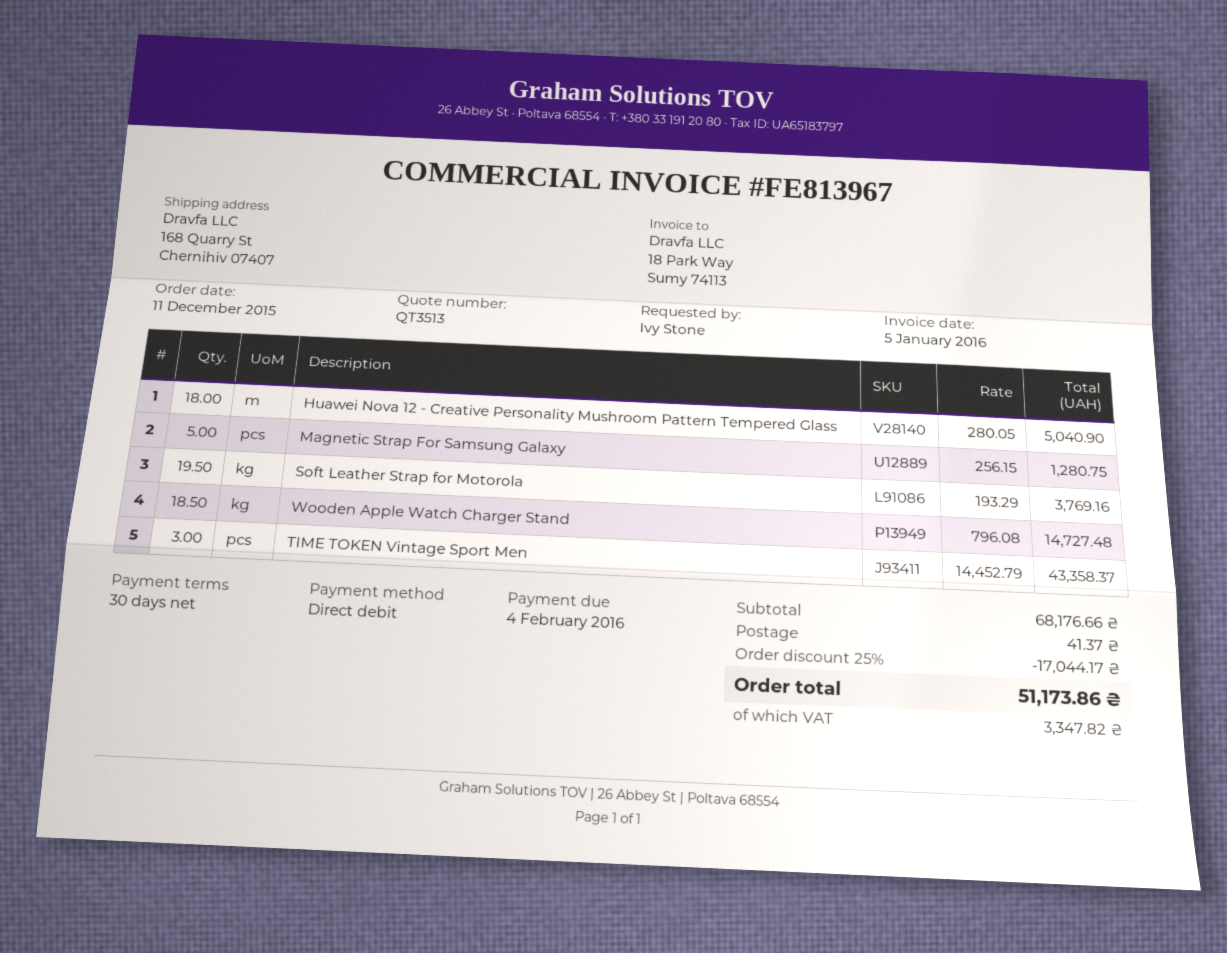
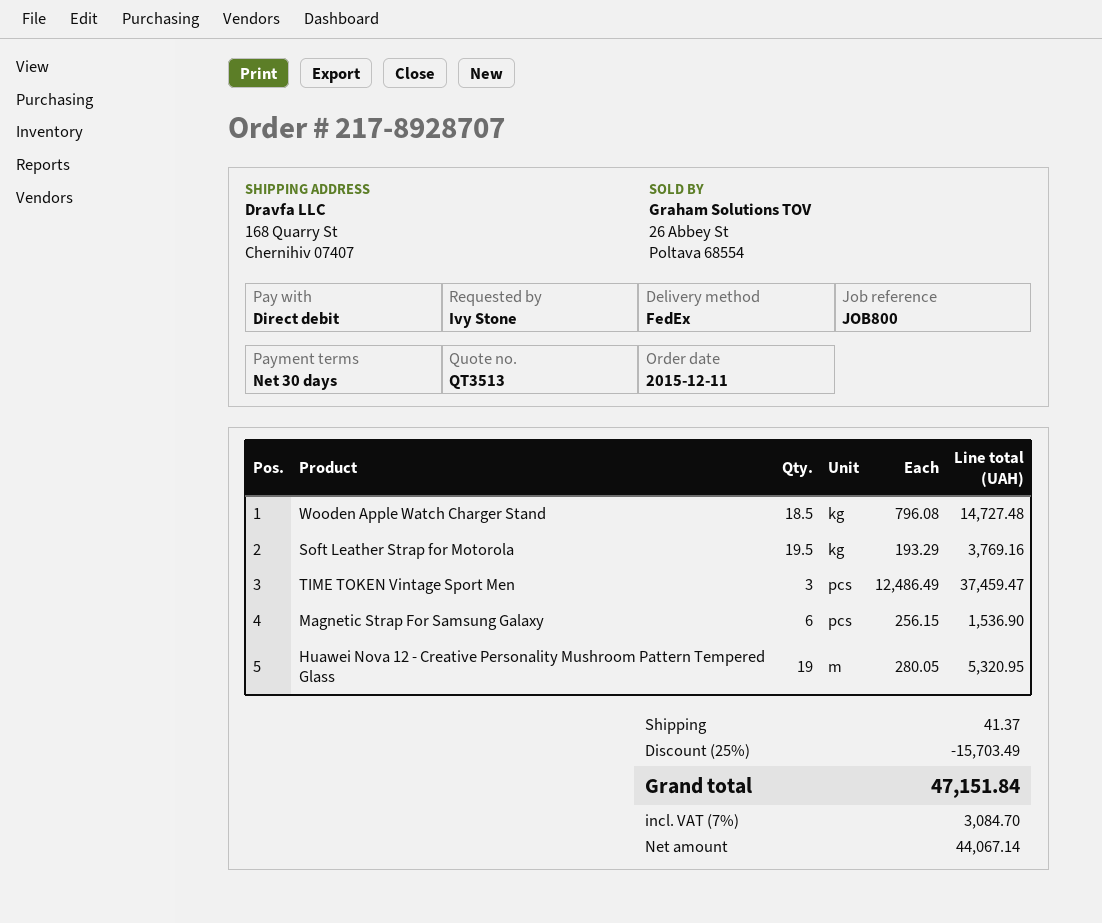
Huawei Nova 12 - Creative Personality Mushroom Pattern Tempered Glass: 18 x 280.05 = 5040.90 -> 19 x 280.05 = 5320.95
Magnetic Strap For Samsung Galaxy: 5 x 256.15 = 1280.75 -> 6 x 256.15 = 1536.90
TIME TOKEN Vintage Sport Men: 3 x 14452.79 = 43358.37 -> 3 x 12486.49 = 37459.47
discount: 25% = 17044.17 -> 25% = 15703.49
tax: 3347.82 -> 3084.70
total: 51173.86 -> 47151.84

